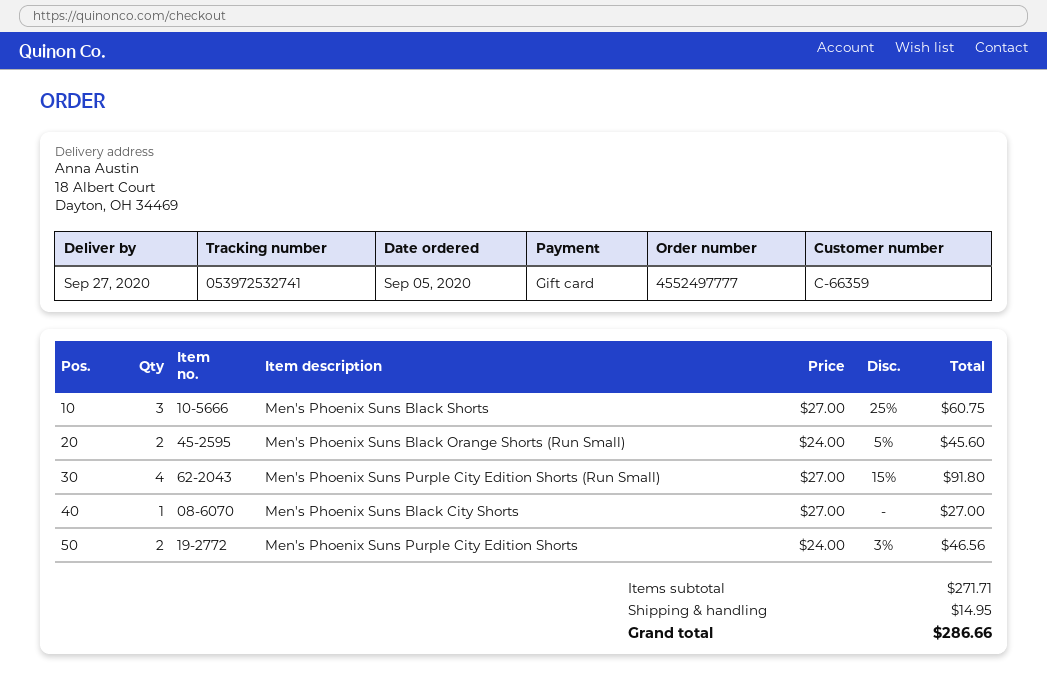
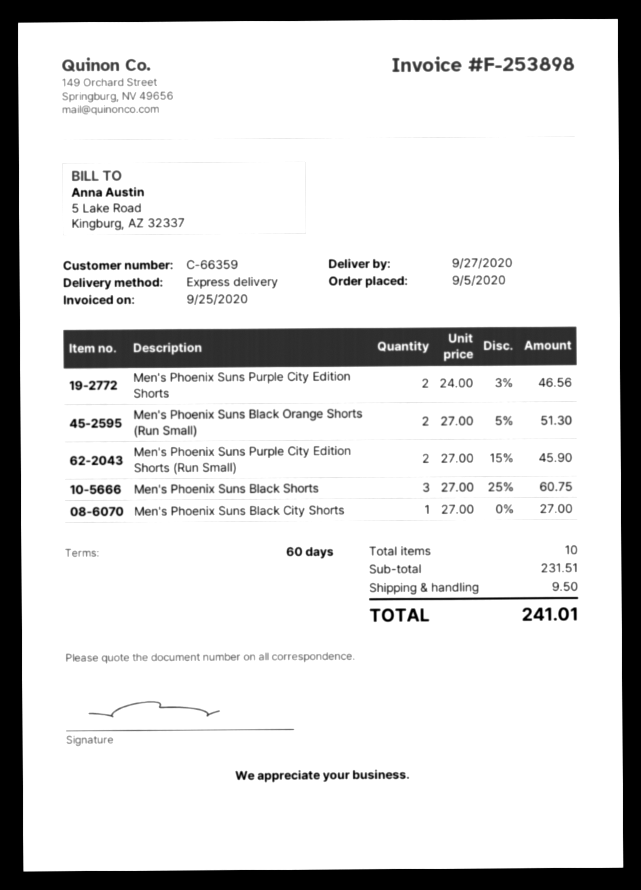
Men's Phoenix Suns Black Orange Shorts (Run Small): 2 x 24.00 - 5% = 45.60 -> 2 x 27.00 - 5% = 51.30
Men's Phoenix Suns Purple City Edition Shorts (Run Small): 4 x 27.00 - 15% = 91.80 -> 2 x 27.00 - 15% = 45.90
subtotal: 271.71 -> 231.51
shipping: 14.95 -> 9.50
total: 286.66 -> 241.01

